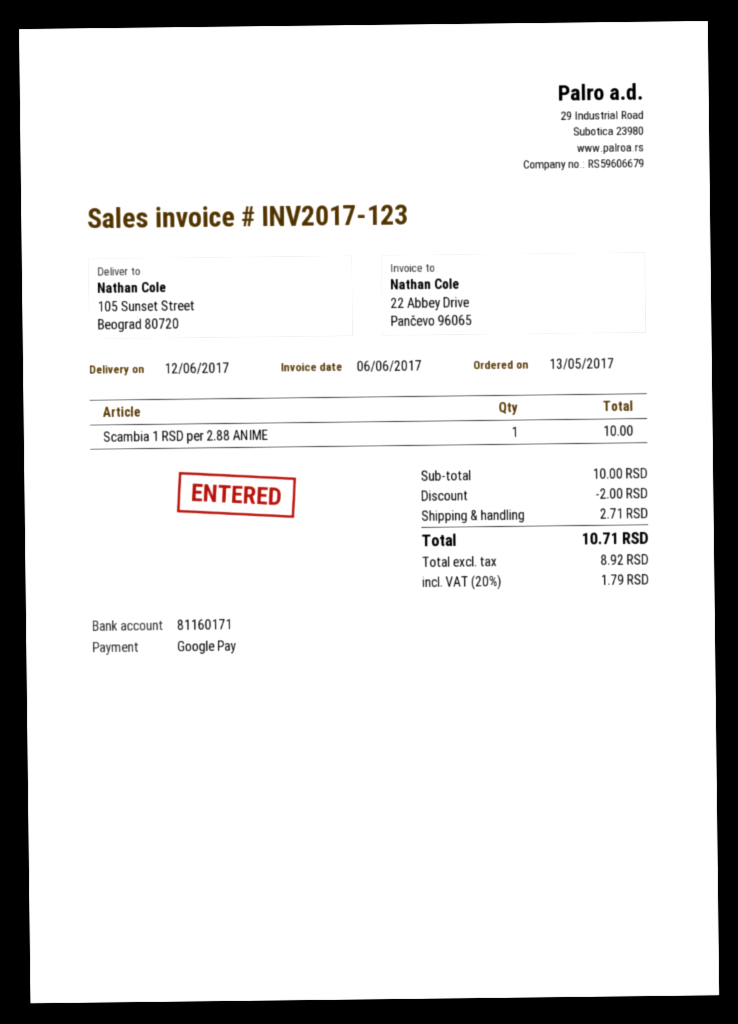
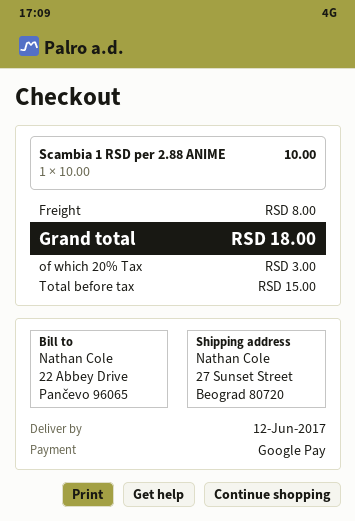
ship to: 105 Sunset Street, Beograd 80720 -> 27 Sunset Street, Beograd 80720
discount: 2.00 -> none
shipping: 2.71 -> 8.00
net: 8.92 -> 15.00
tax: 20% = 1.79 -> 20% = 3.00
total: 10.71 -> 18.00

